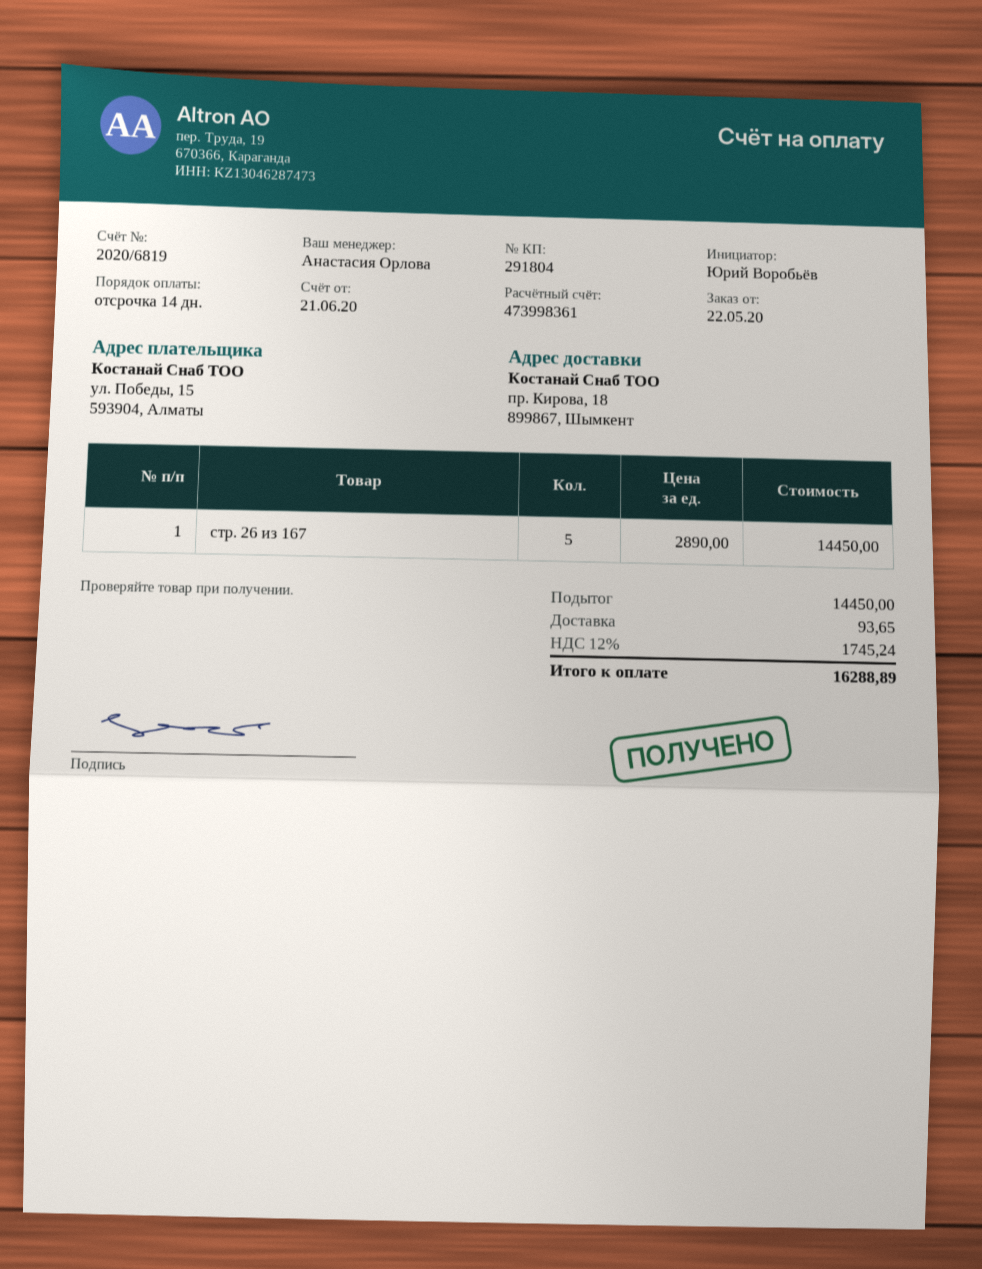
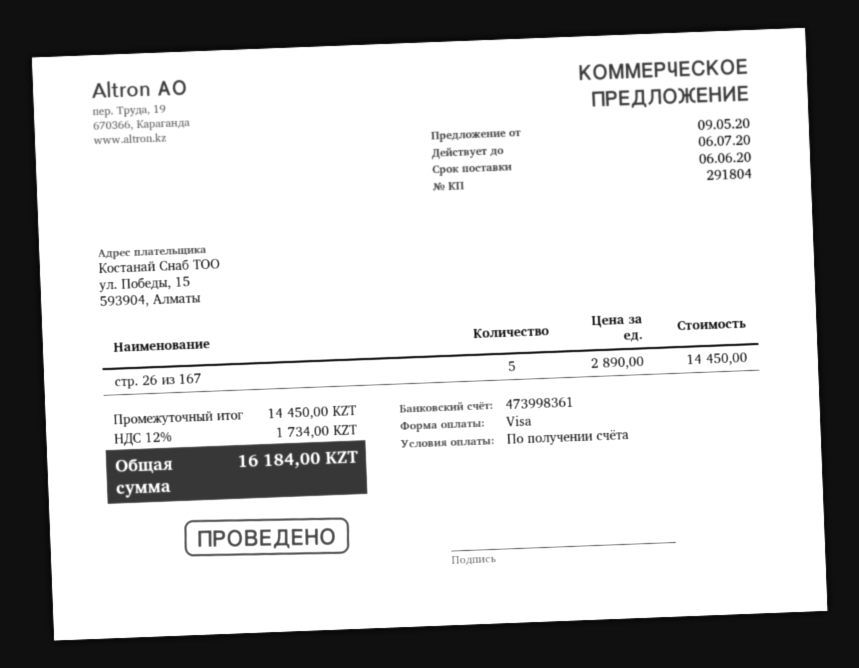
payment terms: 14 days -> on receipt
shipping: 93.65 -> none
tax: 12% = 1745.24 -> 12% = 1734.00
total: 16288.89 -> 16184.00

